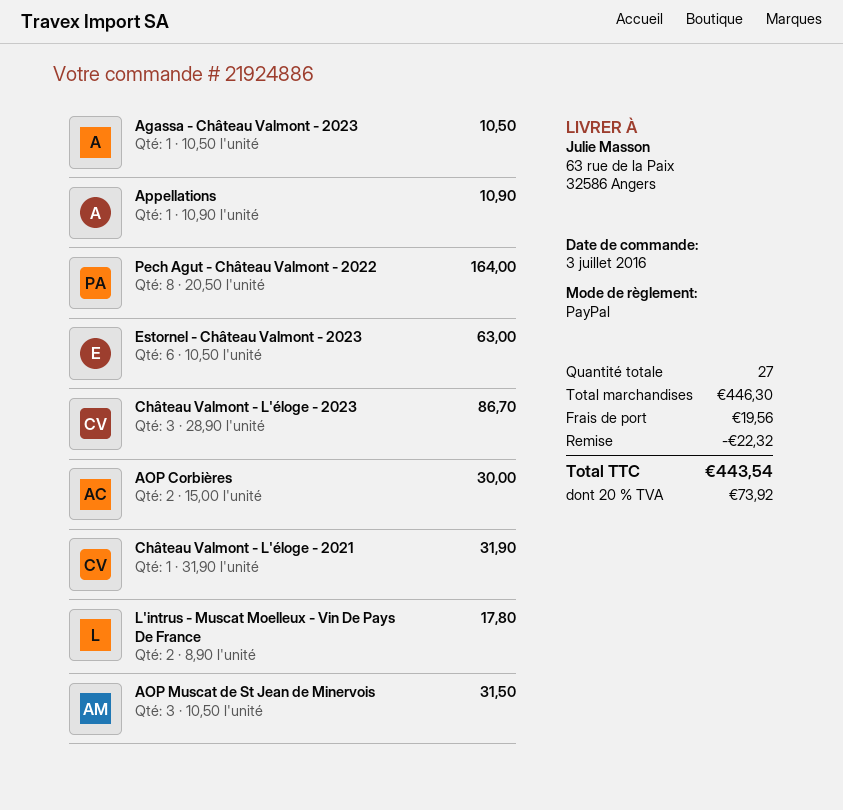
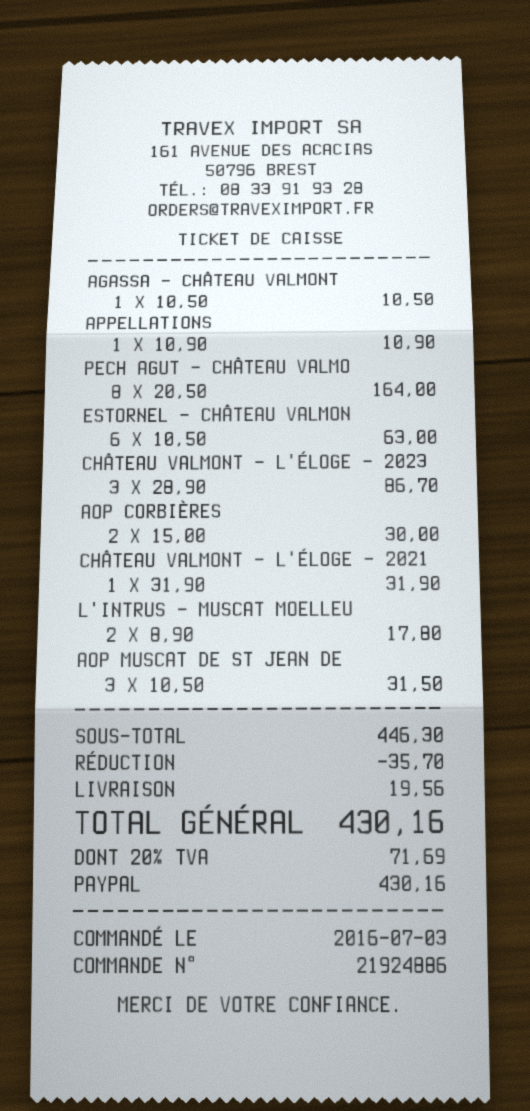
discount: 22.32 -> 35.70
tax: 20% = 73.92 -> 20% = 71.69
total: 443.54 -> 430.16

